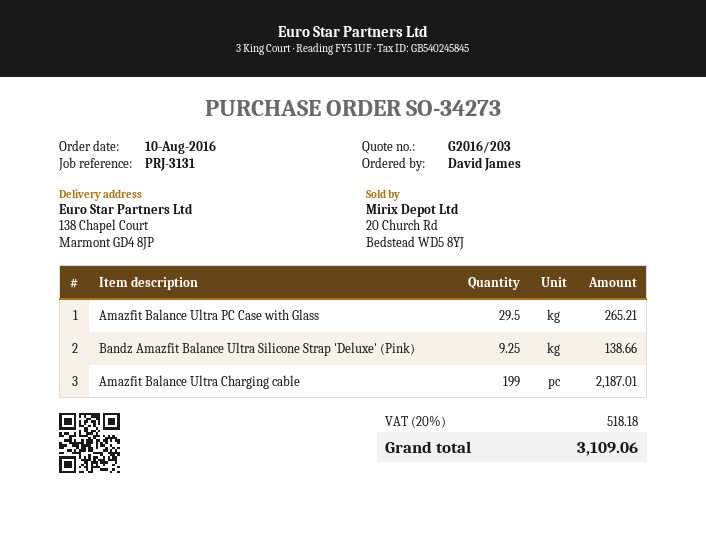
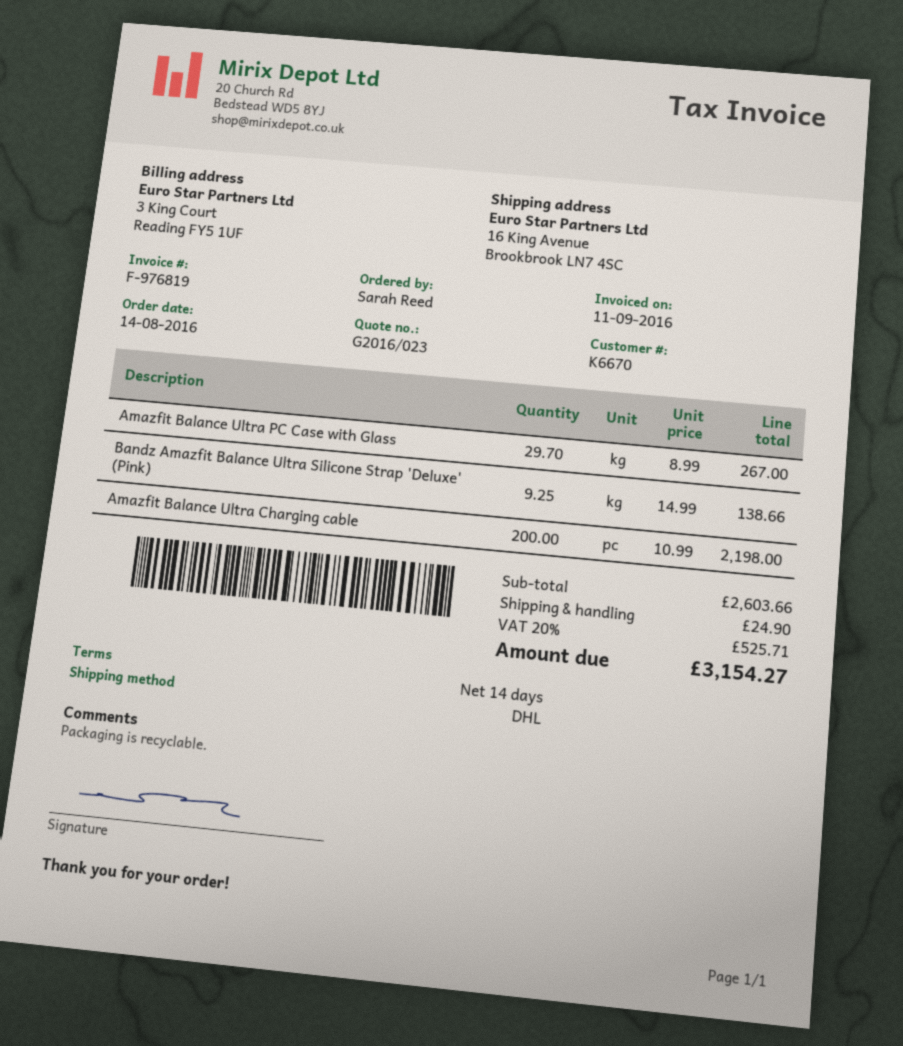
quote number: G2016/203 -> G2016/023
order date: 2016-08-10 -> 2016-08-14
ordered by: David James -> Sarah Reed
ship to: 138 Chapel Court, Marmont GD4 8JP -> 16 King Avenue, Brookbrook LN7 4SC
Amazfit Balance Ultra PC Case with Glass: 29.5 for 265.21 -> 29.7 for 267.00
Amazfit Balance Ultra Charging cable: 199 for 2187.01 -> 200 for 2198.00
shipping: none -> 24.90
tax: 20% = 518.18 -> 20% = 525.71
total: 3109.06 -> 3154.27

